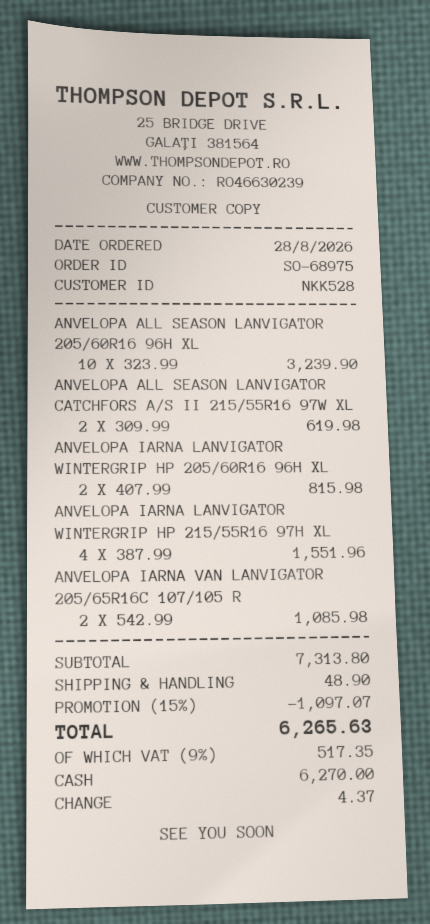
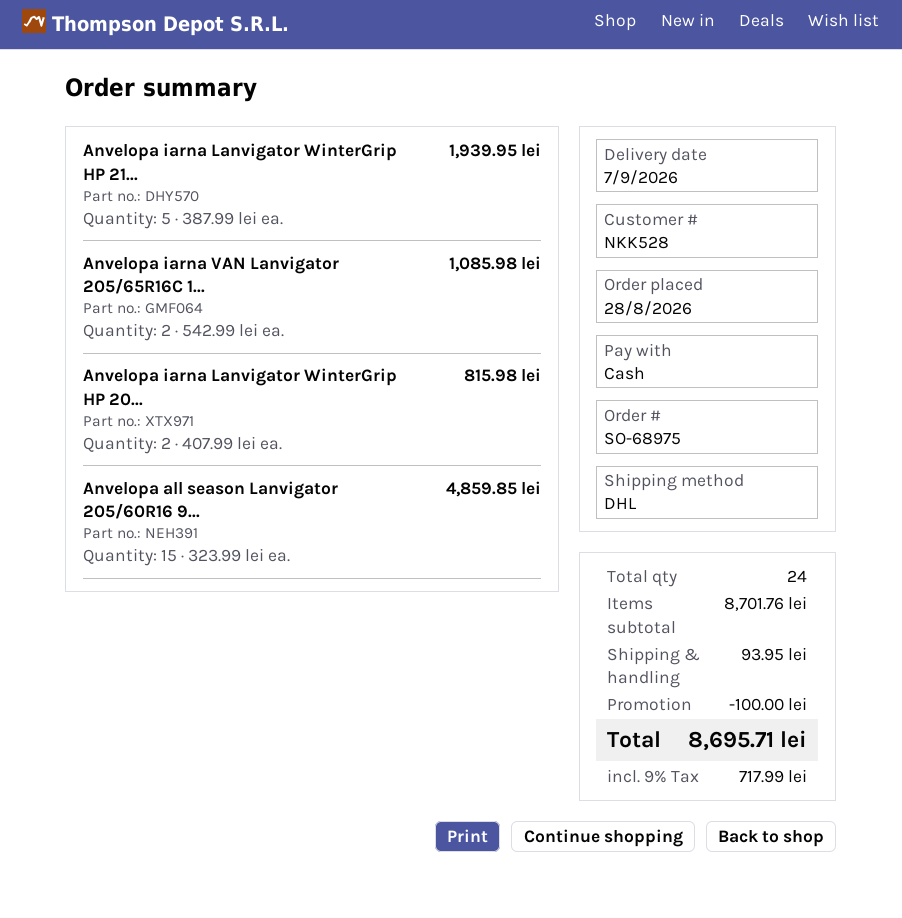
ANVELOPA ALL SEASON LANVIGATOR 205/60R16 96H XL: 10 x 323.99 = 3239.90 -> 15 x 323.99 = 4859.85
ANVELOPA ALL SEASON LANVIGATOR CATCHFORS A/S II 215/55R16 97W XL: 2 x 309.99 = 619.98 -> none
ANVELOPA IARNA LANVIGATOR WINTERGRIP HP 215/55R16 97H XL: 4 x 387.99 = 1551.96 -> 5 x 387.99 = 1939.95
subtotal: 7313.80 -> 8701.76
discount: 1097.07 -> 100.00
shipping: 48.90 -> 93.95
tax: 9% = 517.35 -> 9% = 717.99
total: 6265.63 -> 8695.71

